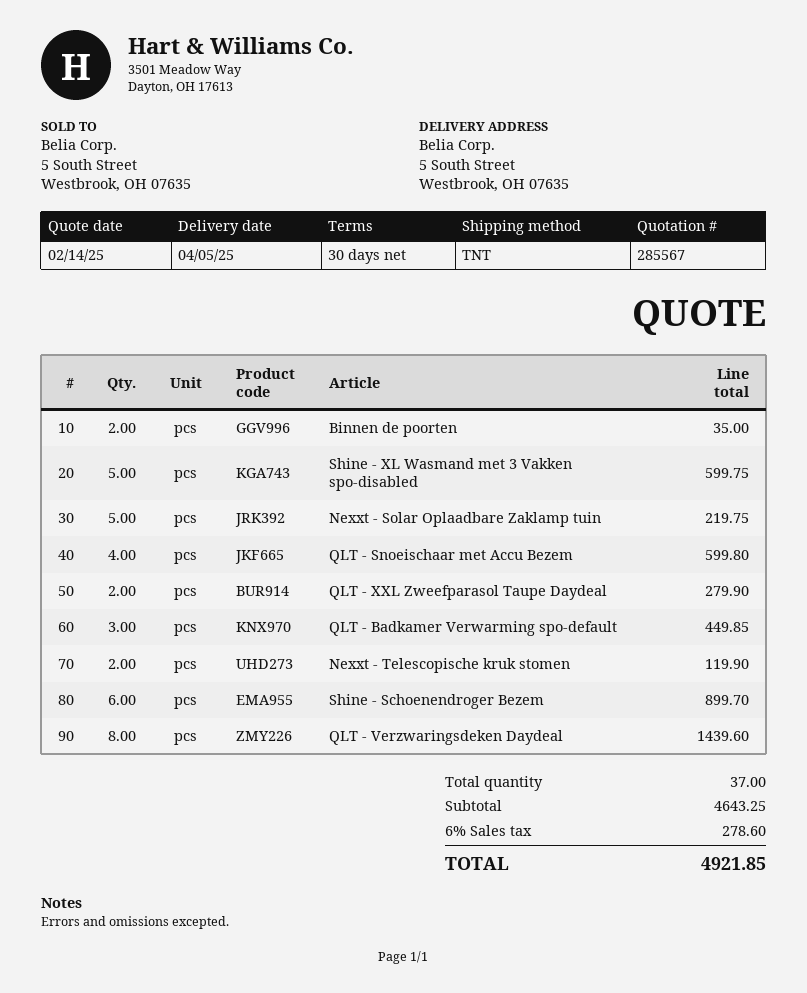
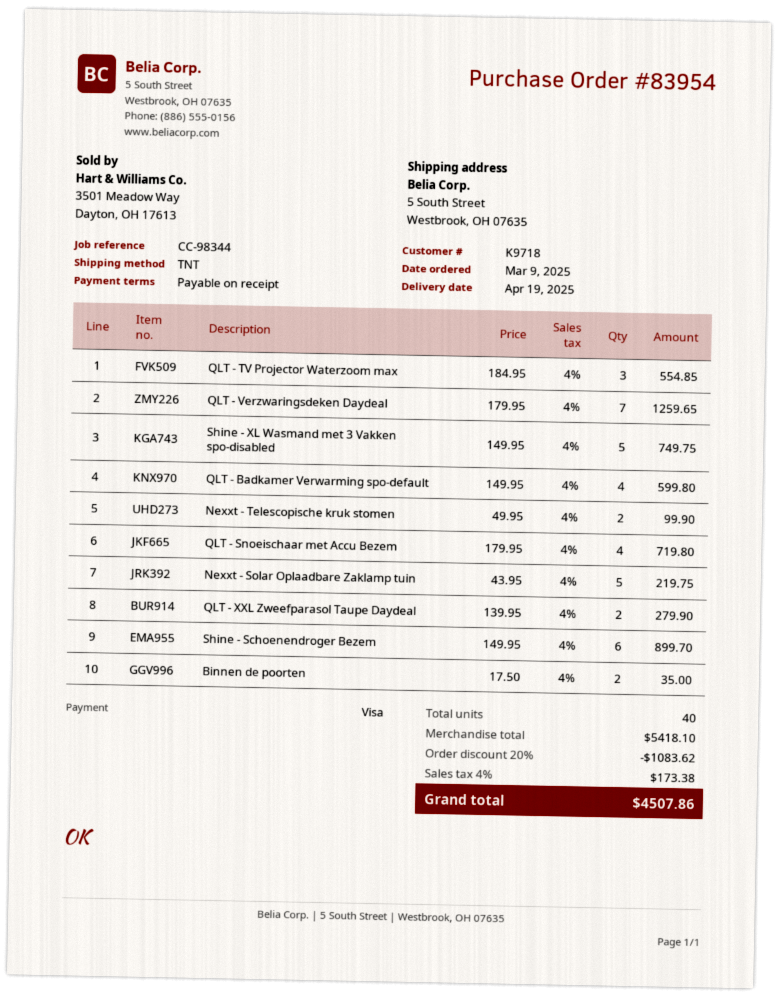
delivery date: 2025-04-05 -> 2025-04-19
payment terms: 30 days -> on receipt
Shine - XL Wasmand met 3 Vakken spo-disabled: 5 for 599.75 -> 5 for 749.75
QLT - Snoeischaar met Accu Bezem: 4 for 599.80 -> 4 for 719.80
QLT - Badkamer Verwarming spo-default: 3 for 449.85 -> 4 for 599.80
Nexxt - Telescopische kruk stomen: 2 for 119.90 -> 2 for 99.90
QLT - Verzwaringsdeken Daydeal: 8 for 1439.60 -> 7 for 1259.65
QLT - TV Projector Waterzoom max: none -> 3 for 554.85
total quantity: 37 -> 40
subtotal: 4643.25 -> 5418.10
discount: none -> 20% = 1083.62
tax: 6% = 278.60 -> 4% = 173.38
total: 4921.85 -> 4507.86

